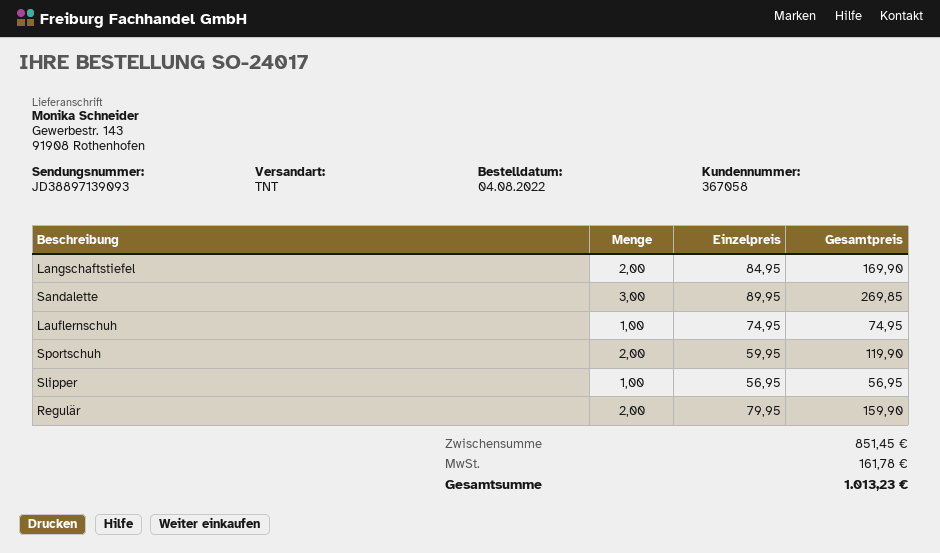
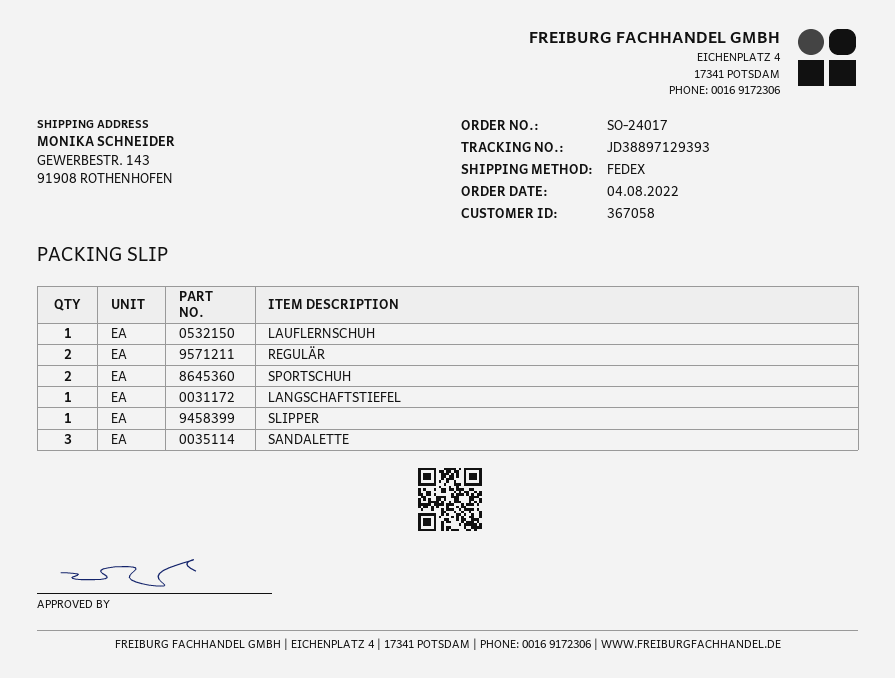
shipping method: TNT -> FedEx
tracking number: JD38897139093 -> JD38897129393
Langschaftstiefel: 2 -> 1

